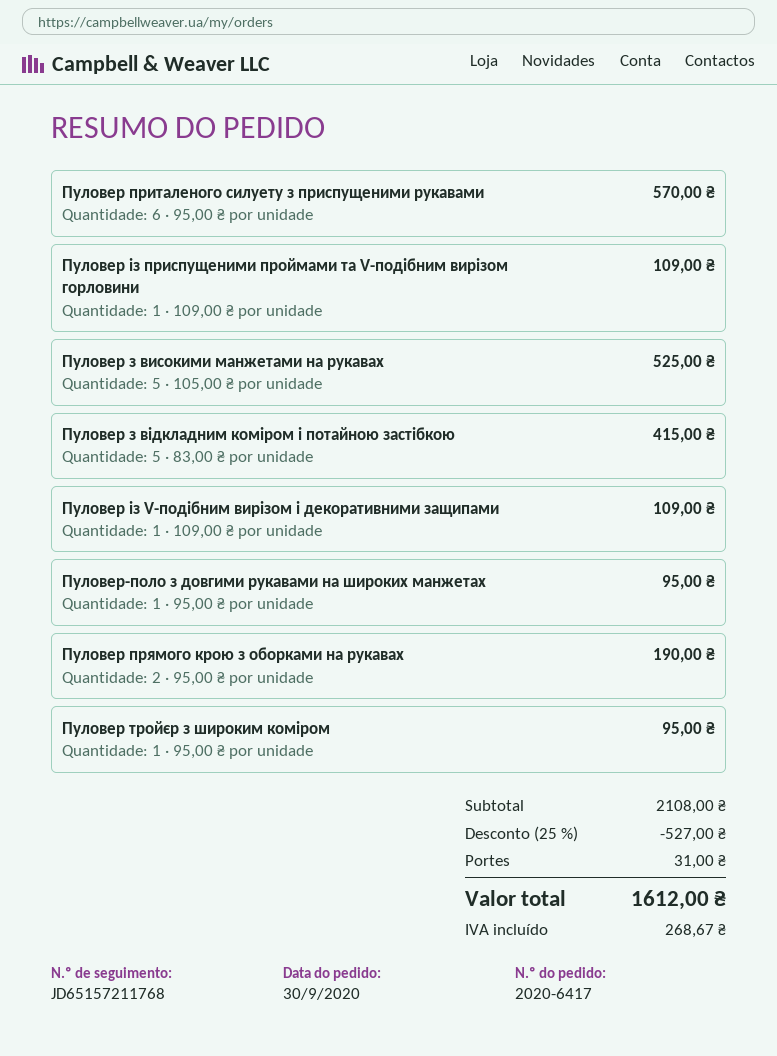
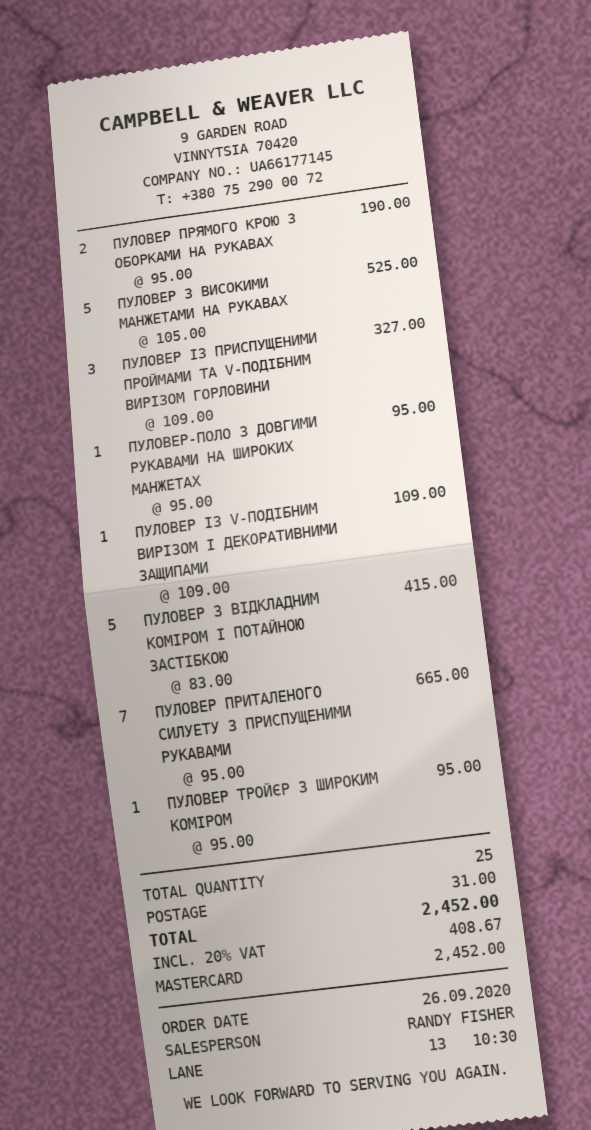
order date: 2020-09-30 -> 2020-09-26
Пуловер приталеного силуету з приспущеними рукавами: 6 x 95.00 = 570.00 -> 7 x 95.00 = 665.00
Пуловер із приспущеними проймами та V-подібним вирізом горловини: 1 x 109.00 = 109.00 -> 3 x 109.00 = 327.00
discount: 25% = 527.00 -> none
tax: 268.67 -> 408.67
total: 1612.00 -> 2452.00

